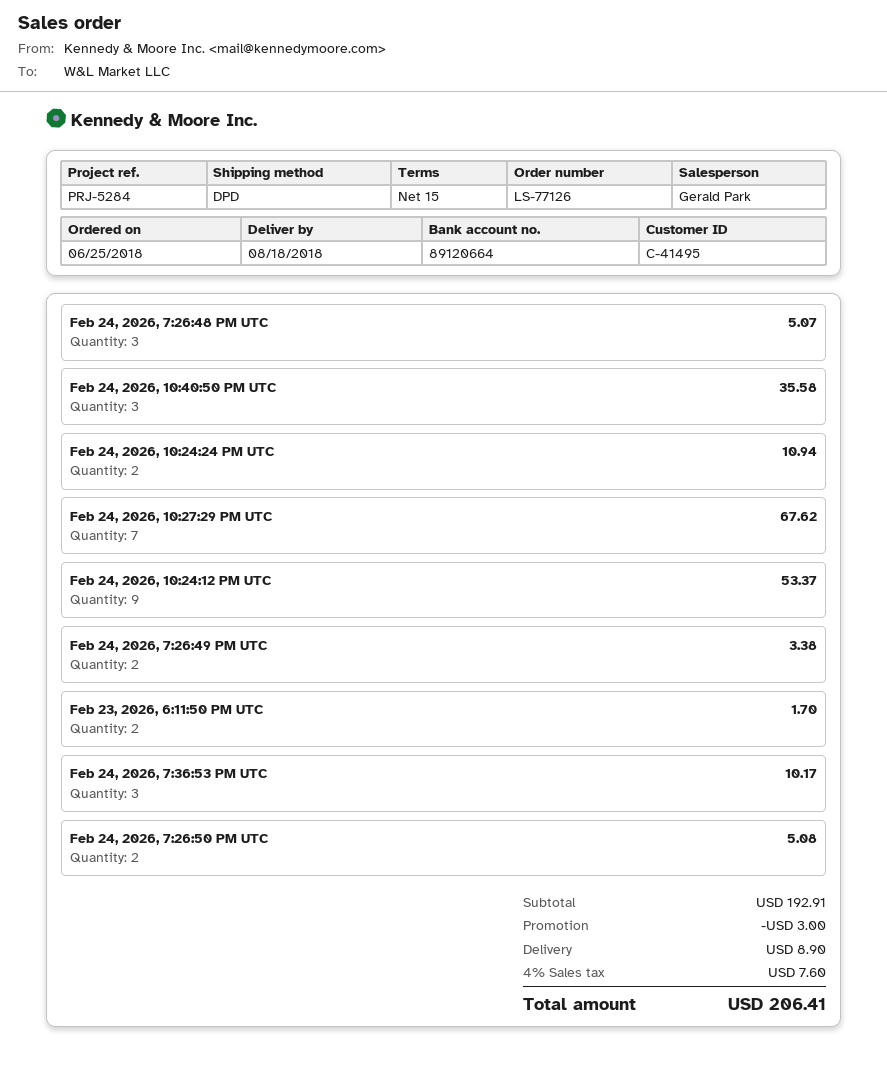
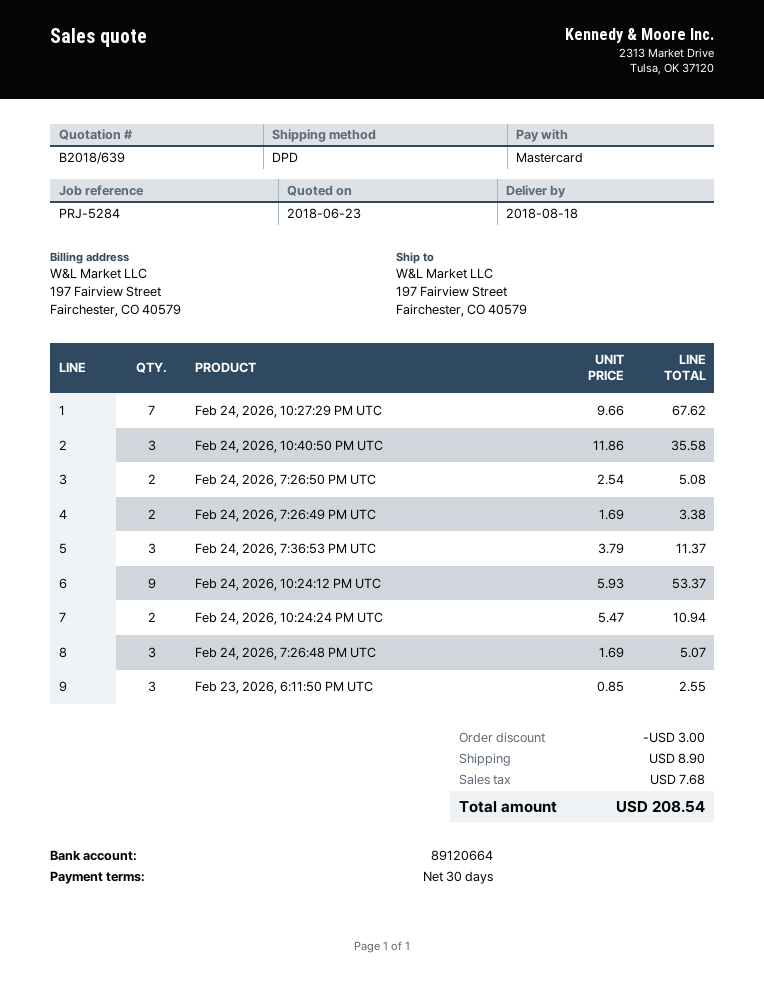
payment terms: 15 days -> 30 days
Feb 23, 2026, 6:11:50 PM UTC: 2 for 1.70 -> 3 for 2.55
Feb 24, 2026, 7:36:53 PM UTC: 3 for 10.17 -> 3 for 11.37
tax: 7.60 -> 7.68
total: 206.41 -> 208.54

